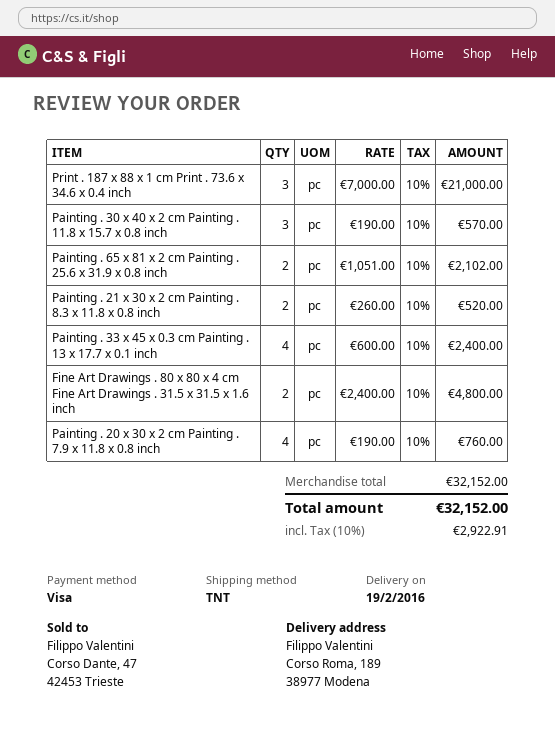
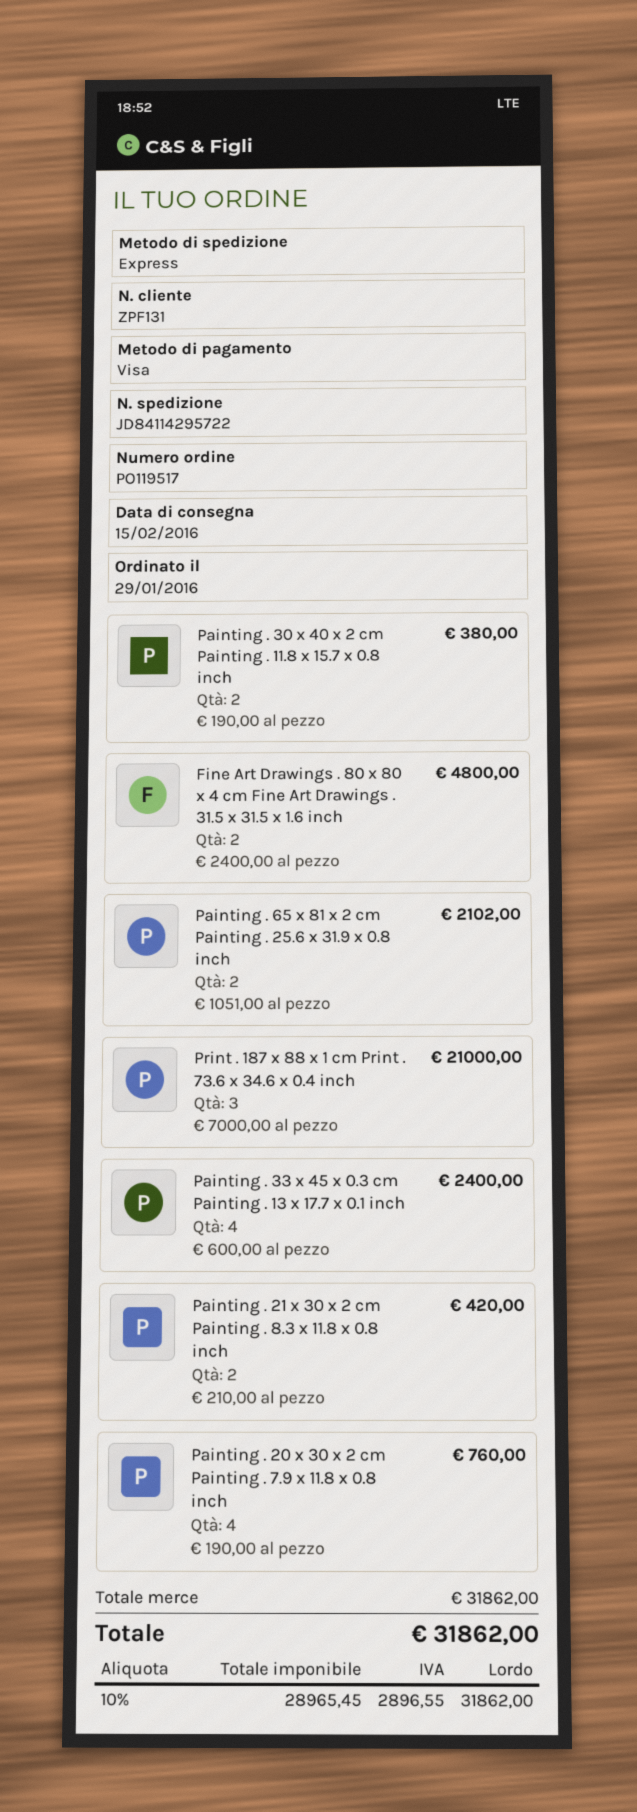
delivery date: 2016-02-19 -> 2016-02-15
shipping method: TNT -> express
Painting . 30 x 40 x 2 cm Painting . 11.8 x 15.7 x 0.8 inch: 3 x 190.00 = 570.00 -> 2 x 190.00 = 380.00
Painting . 21 x 30 x 2 cm Painting . 8.3 x 11.8 x 0.8 inch: 2 x 260.00 = 520.00 -> 2 x 210.00 = 420.00
subtotal: 32152.00 -> 31862.00
tax: 10% = 2922.91 -> 10% = 2896.55
total: 32152.00 -> 31862.00

